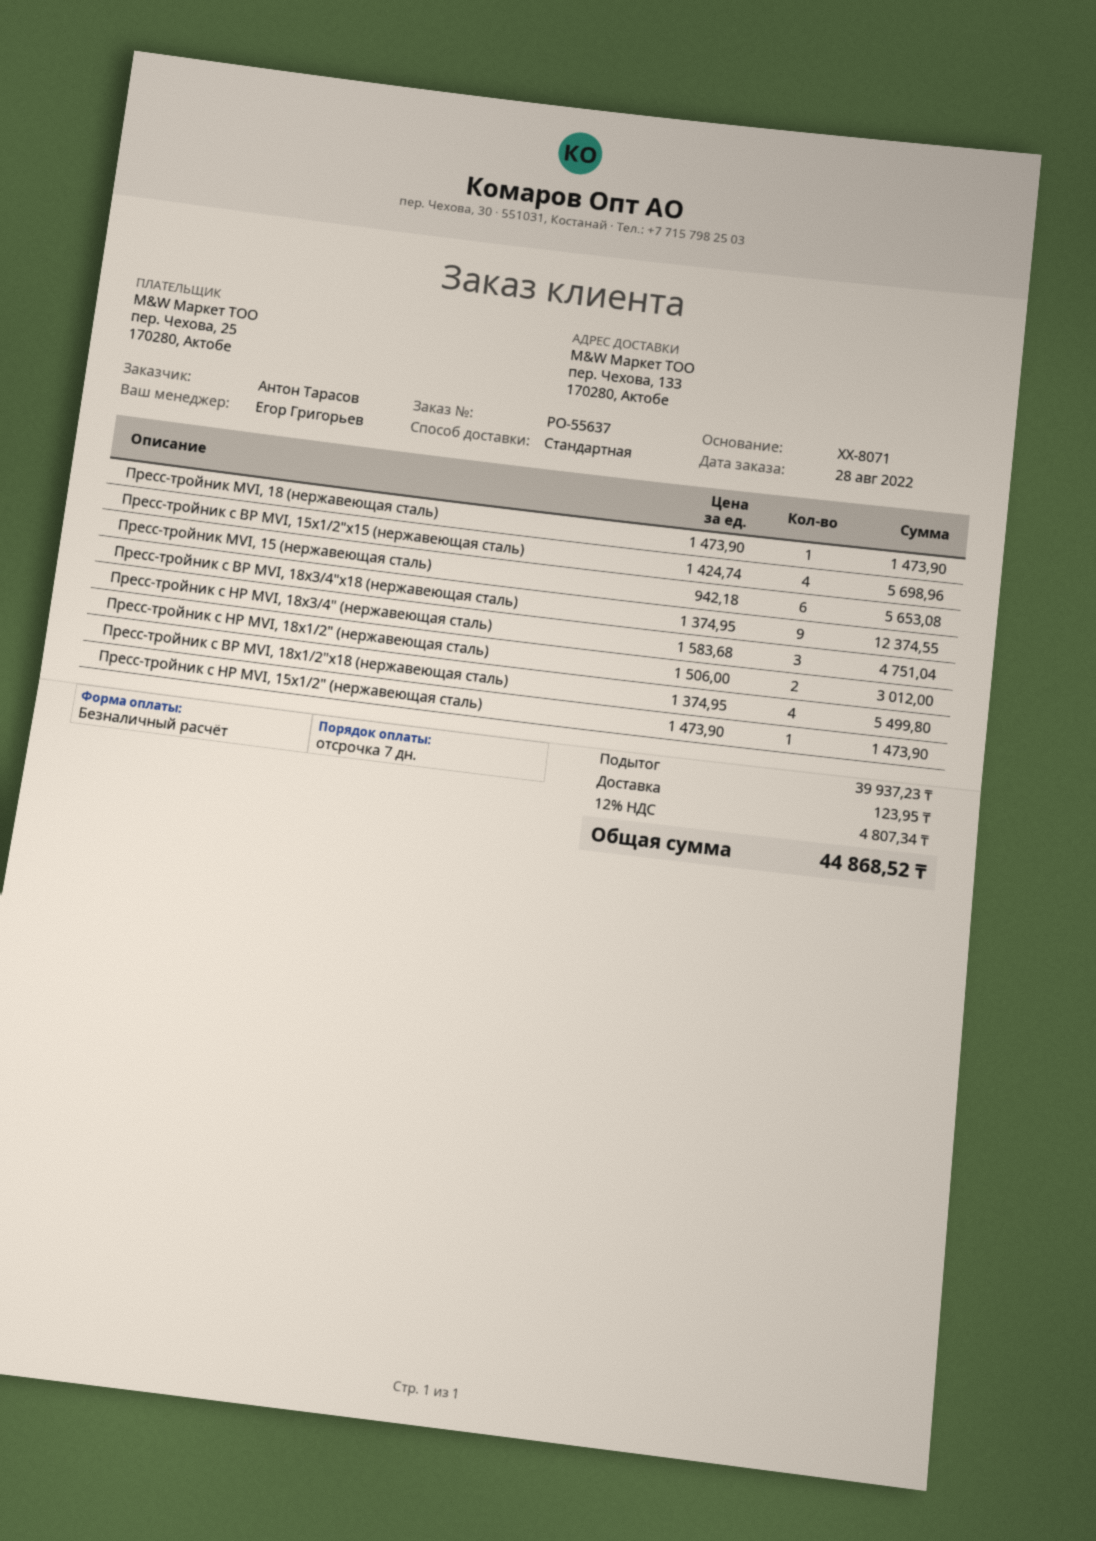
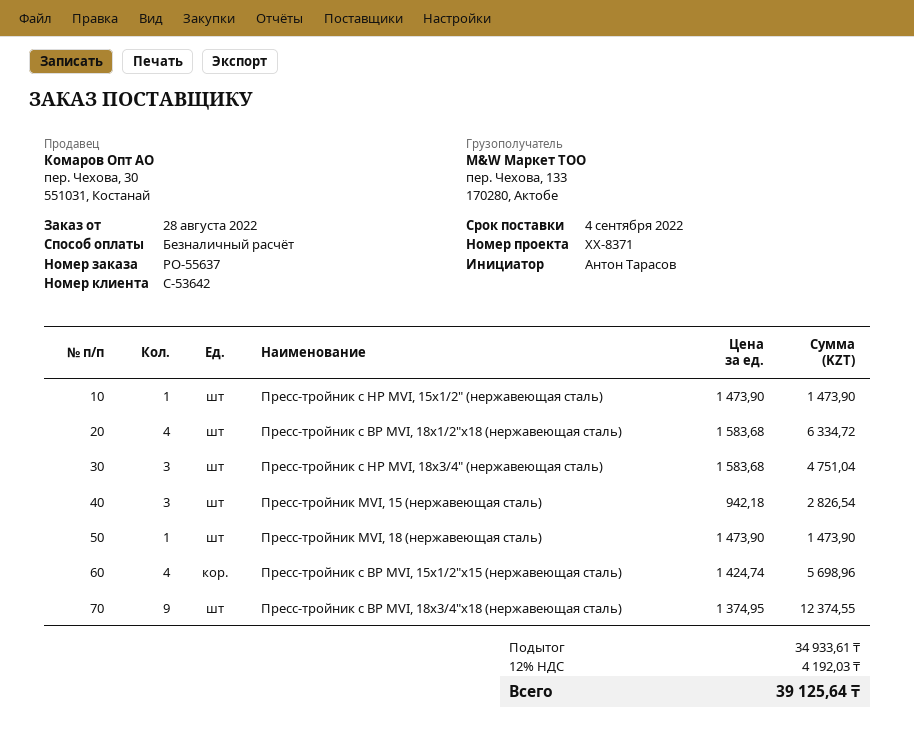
reference: XX-8071 -> XX-8371
Пресс-тройник MVI, 15 (нержавеющая сталь): 6 x 942.18 = 5653.08 -> 3 x 942.18 = 2826.54
Пресс-тройник с НР MVI, 18х1/2" (нержавеющая сталь): 2 x 1506.00 = 3012.00 -> none
Пресс-тройник с ВР MVI, 18x1/2"x18 (нержавеющая сталь): 4 x 1374.95 = 5499.80 -> 4 x 1583.68 = 6334.72
subtotal: 39937.23 -> 34933.61
shipping: 123.95 -> none
tax: 12% = 4807.34 -> 12% = 4192.03
total: 44868.52 -> 39125.64

